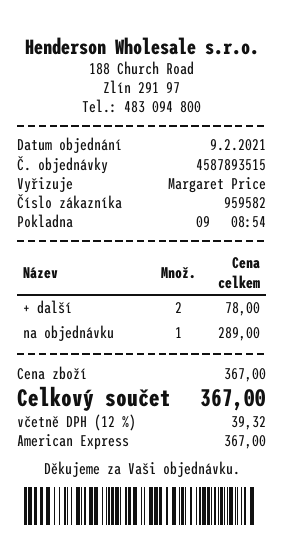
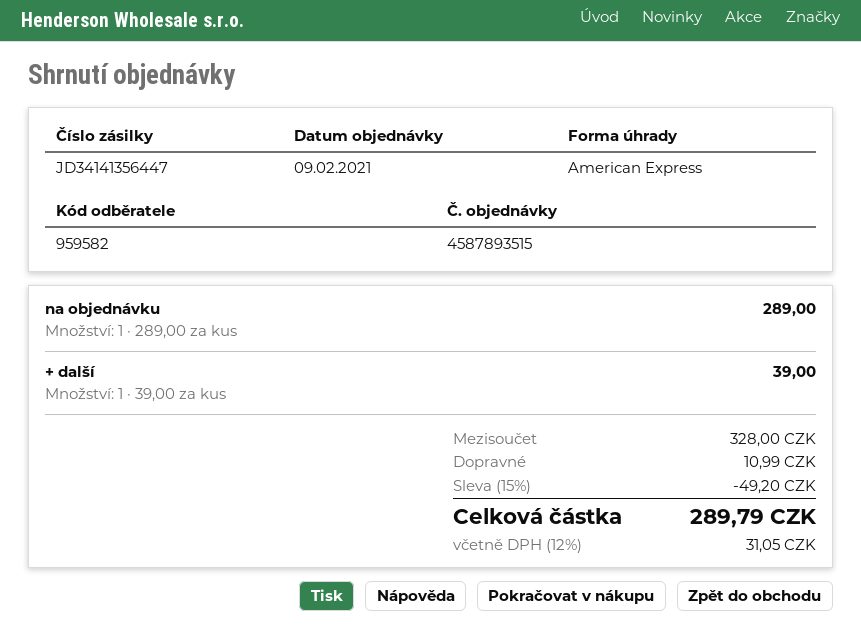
+ další: 2 for 78.00 -> 1 for 39.00
subtotal: 367.00 -> 328.00
discount: none -> 15% = 49.20
shipping: none -> 10.99
tax: 12% = 39.32 -> 12% = 31.05
total: 367.00 -> 289.79

